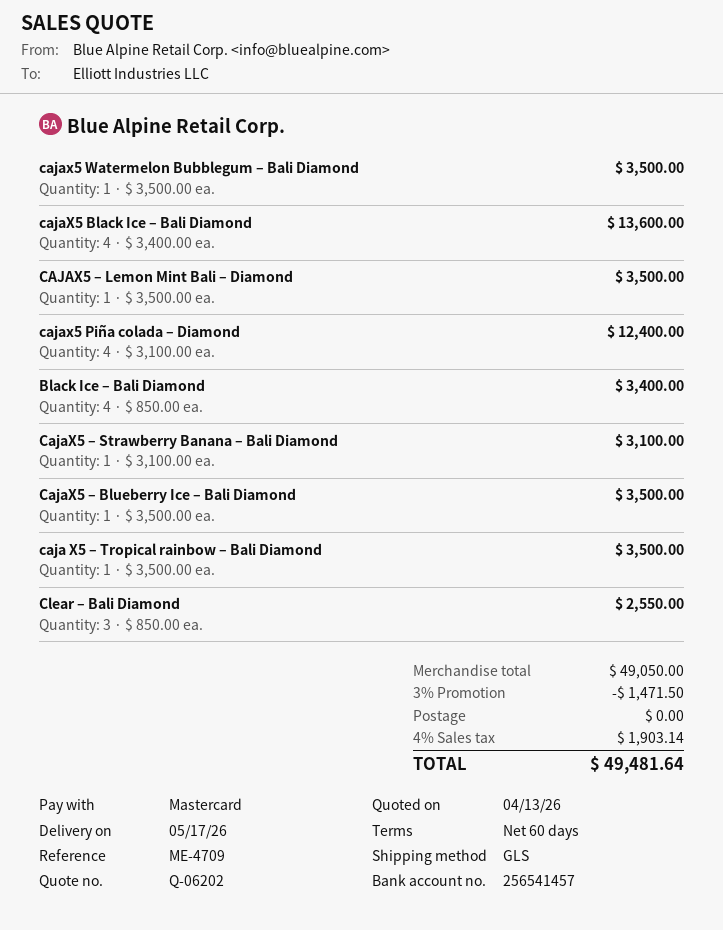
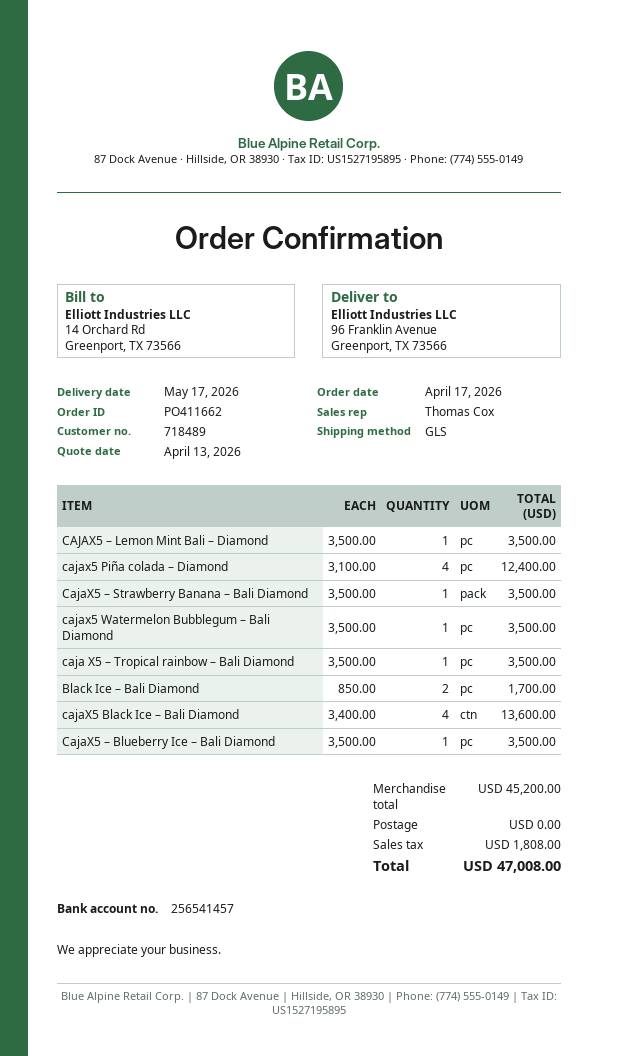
Black Ice – Bali Diamond: 4 x 850.00 = 3400.00 -> 2 x 850.00 = 1700.00
CajaX5 – Strawberry Banana – Bali Diamond: 1 x 3100.00 = 3100.00 -> 1 x 3500.00 = 3500.00
Clear – Bali Diamond: 3 x 850.00 = 2550.00 -> none
subtotal: 49050.00 -> 45200.00
discount: 3% = 1471.50 -> none
tax: 1903.14 -> 1808.00
total: 49481.64 -> 47008.00

